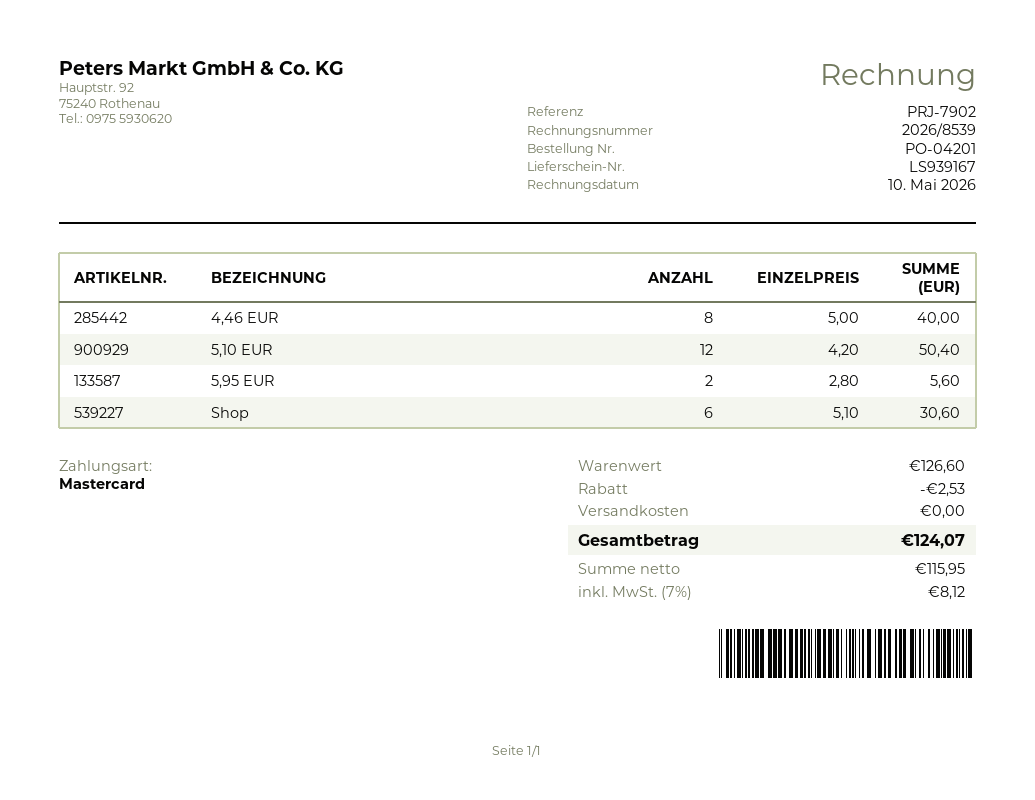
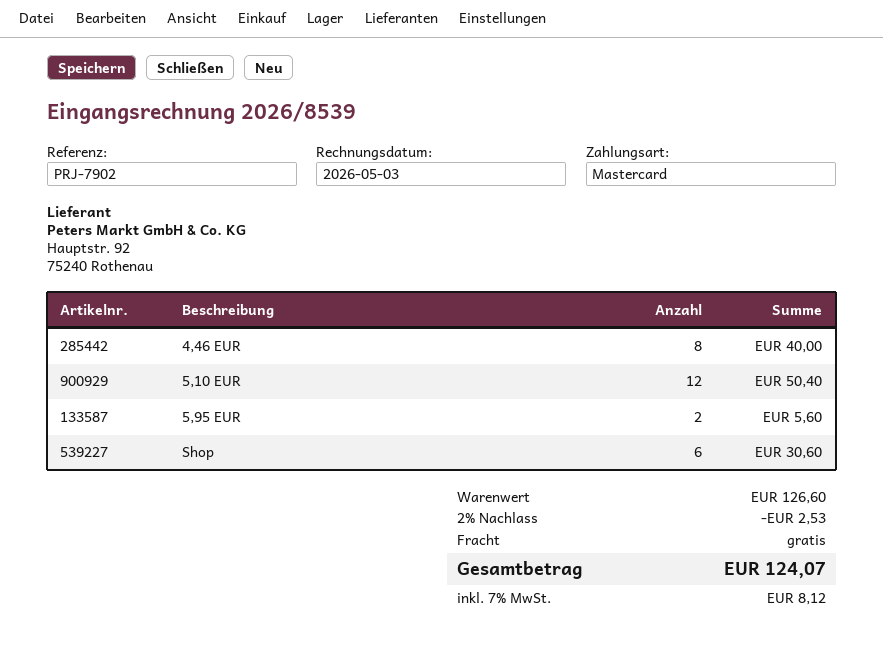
invoice date: 2026-05-10 -> 2026-05-03

